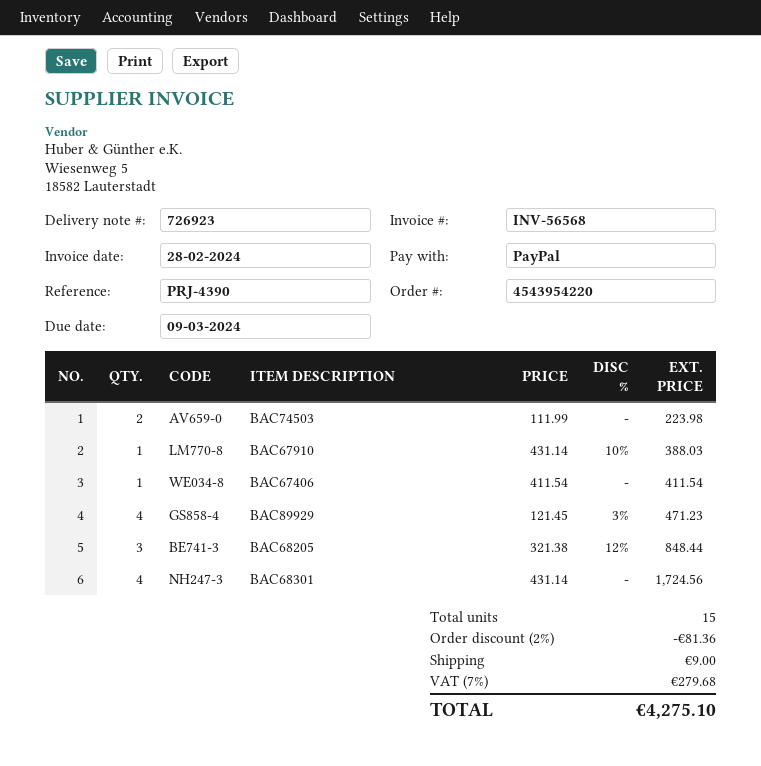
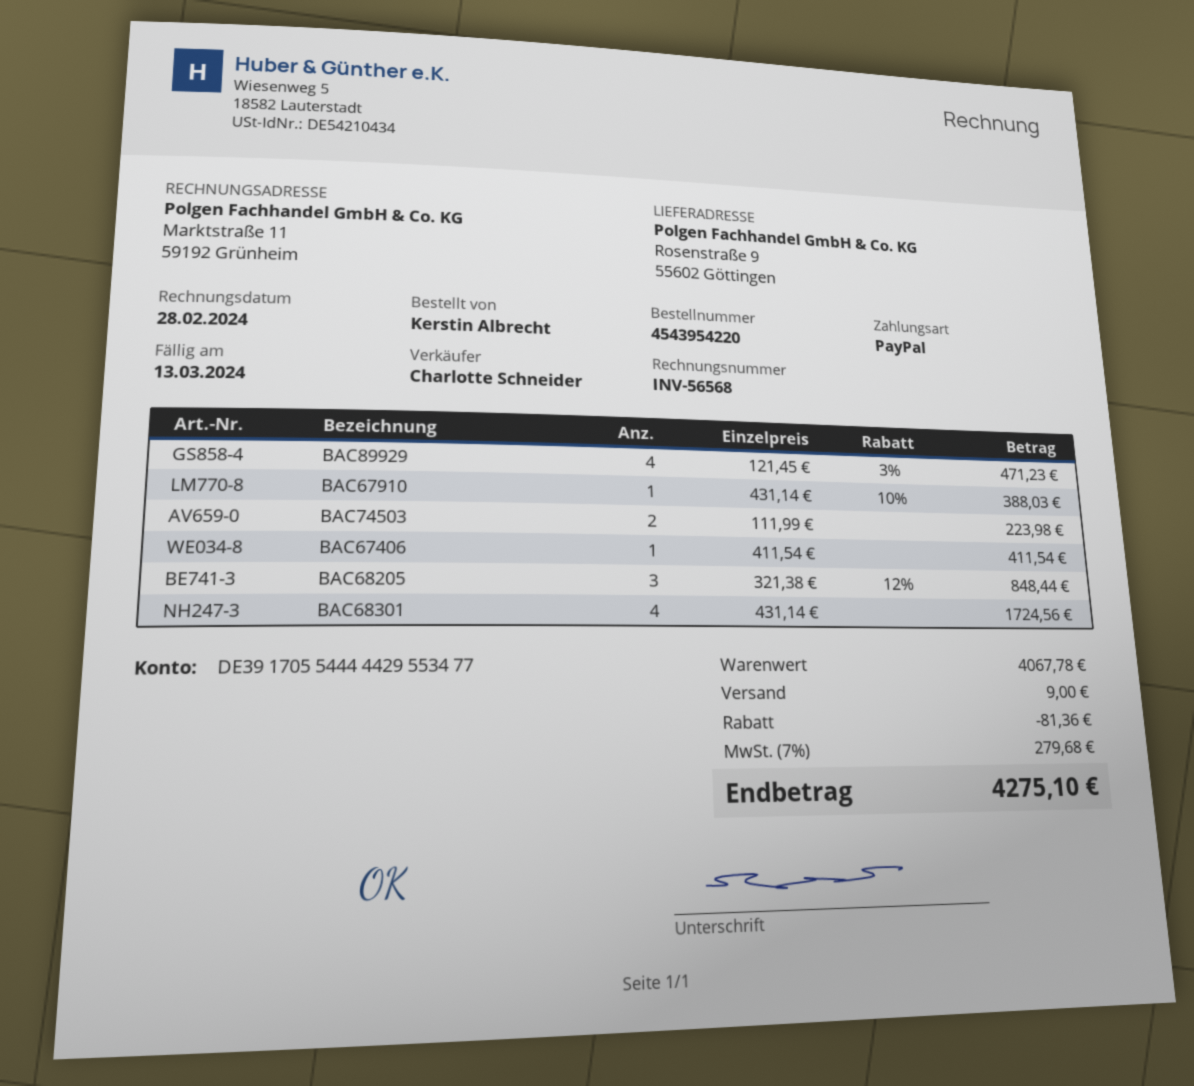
due date: 2024-03-09 -> 2024-03-13

